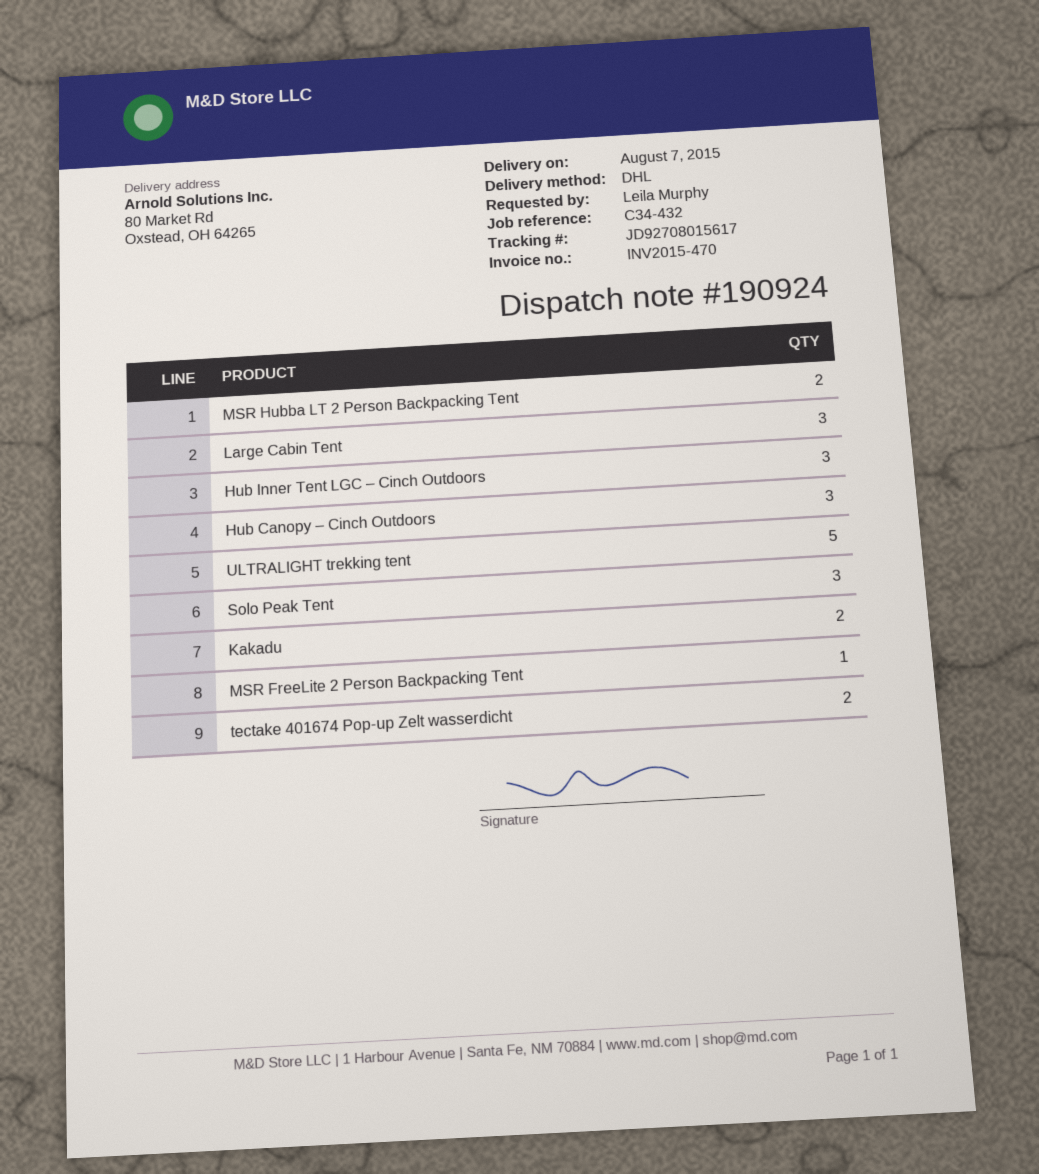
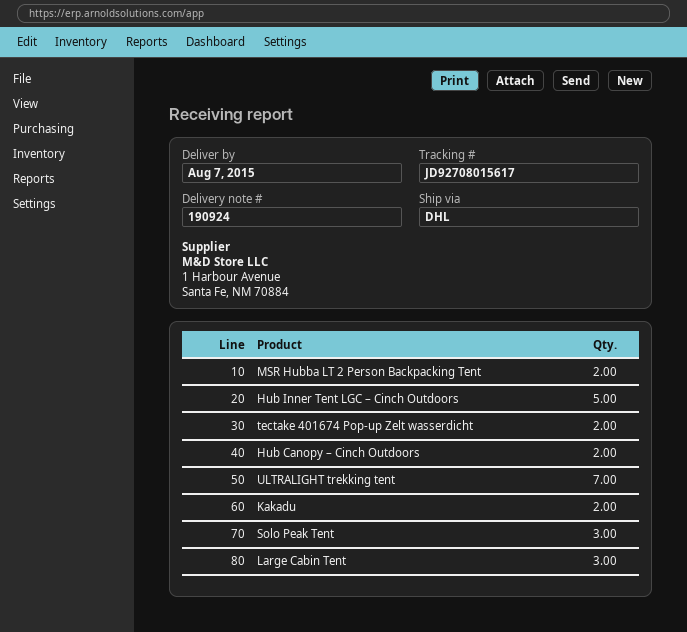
Hub Inner Tent LGC – Cinch Outdoors: 3 -> 5
Hub Canopy – Cinch Outdoors: 3 -> 2
ULTRALIGHT trekking tent: 5 -> 7
MSR FreeLite 2 Person Backpacking Tent: 1 -> none

